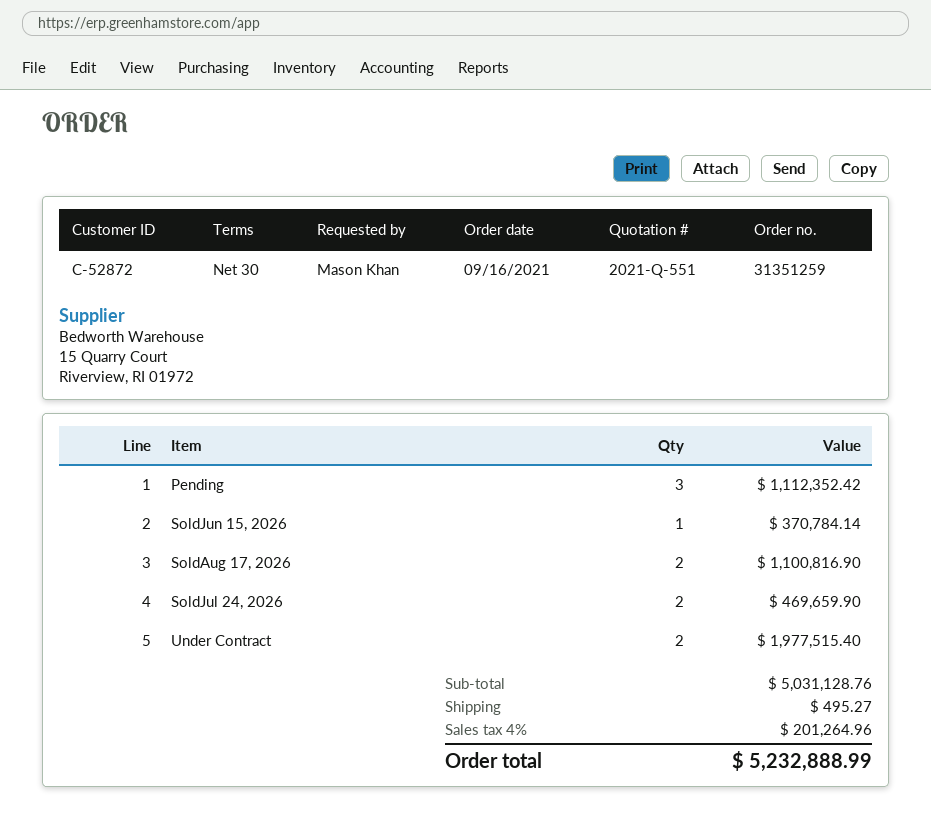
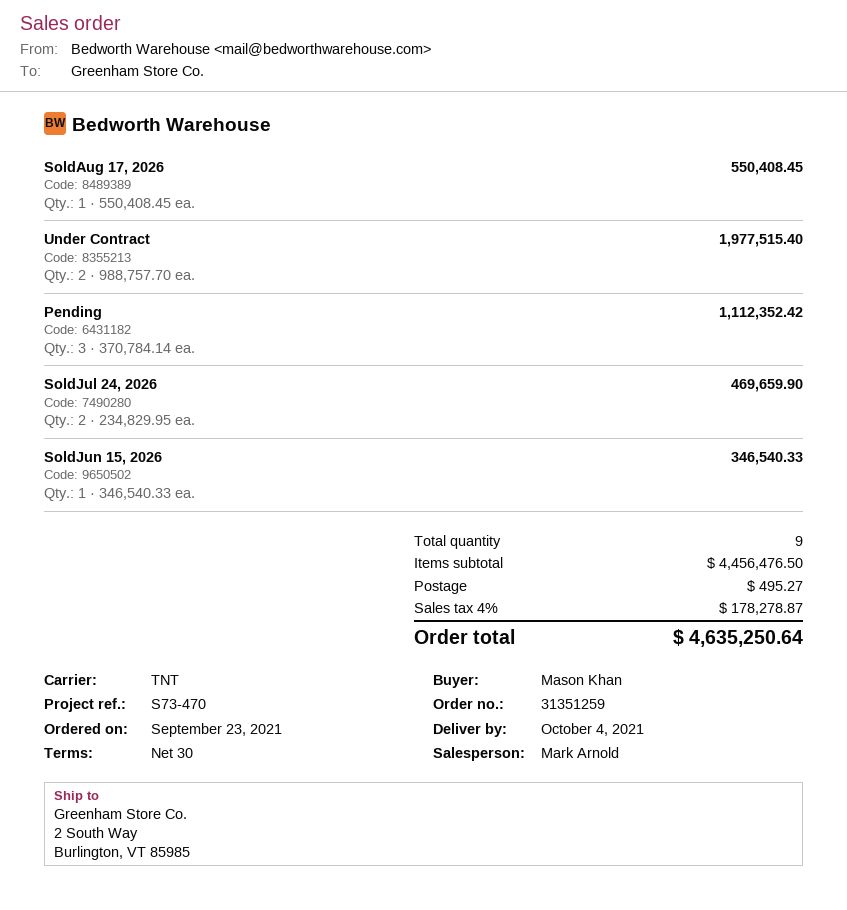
order date: 2021-09-16 -> 2021-09-23
SoldJun 15, 2026: 1 for 370784.14 -> 1 for 346540.33
SoldAug 17, 2026: 2 for 1100816.90 -> 1 for 550408.45
subtotal: 5031128.76 -> 4456476.50
tax: 4% = 201264.96 -> 4% = 178278.87
total: 5232888.99 -> 4635250.64

